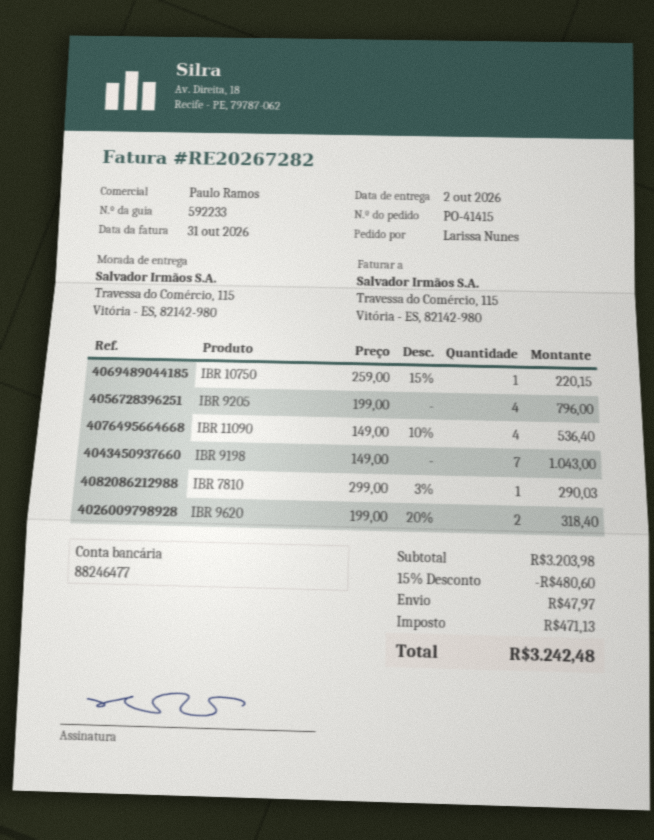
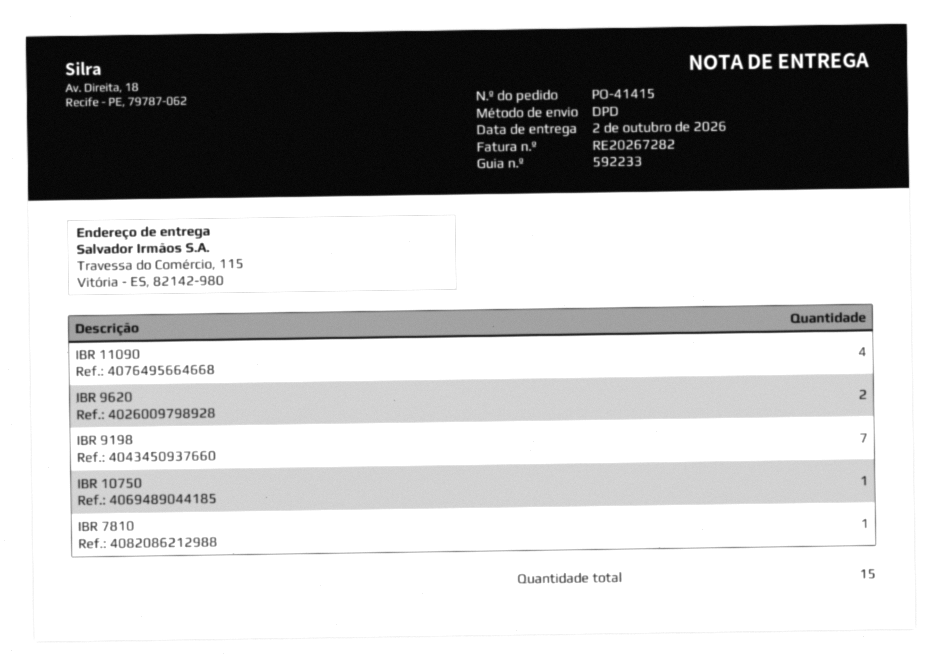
IBR 9205: 4 -> none

